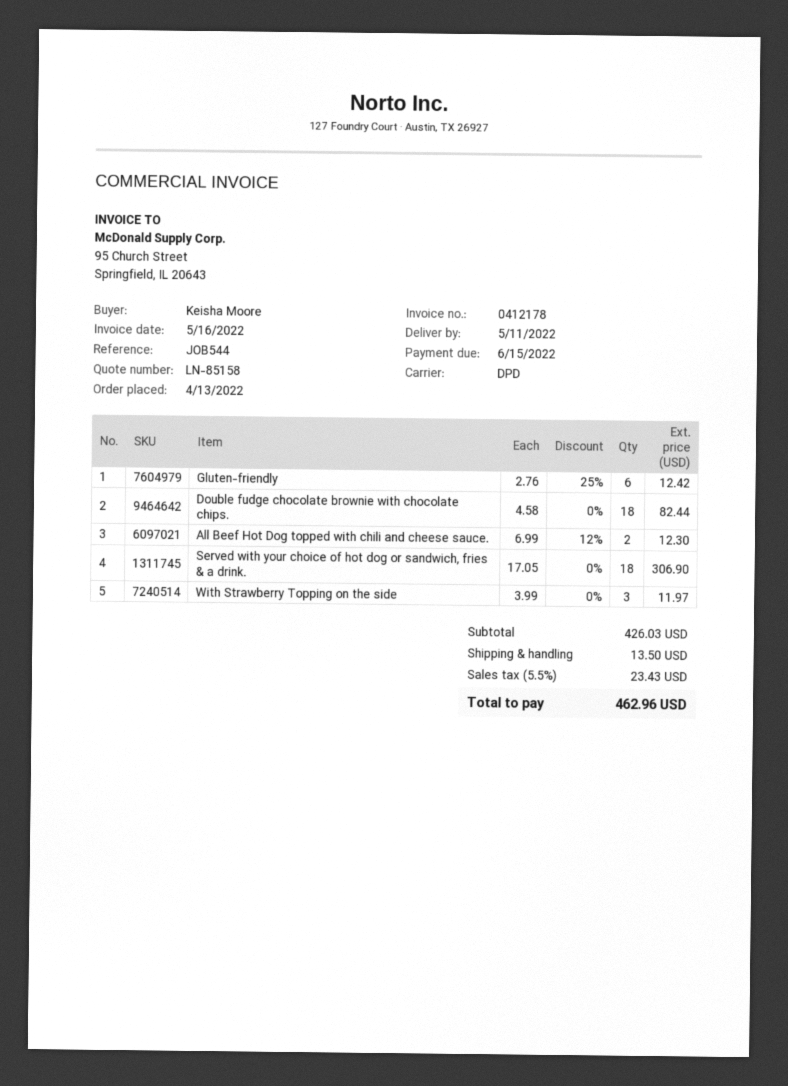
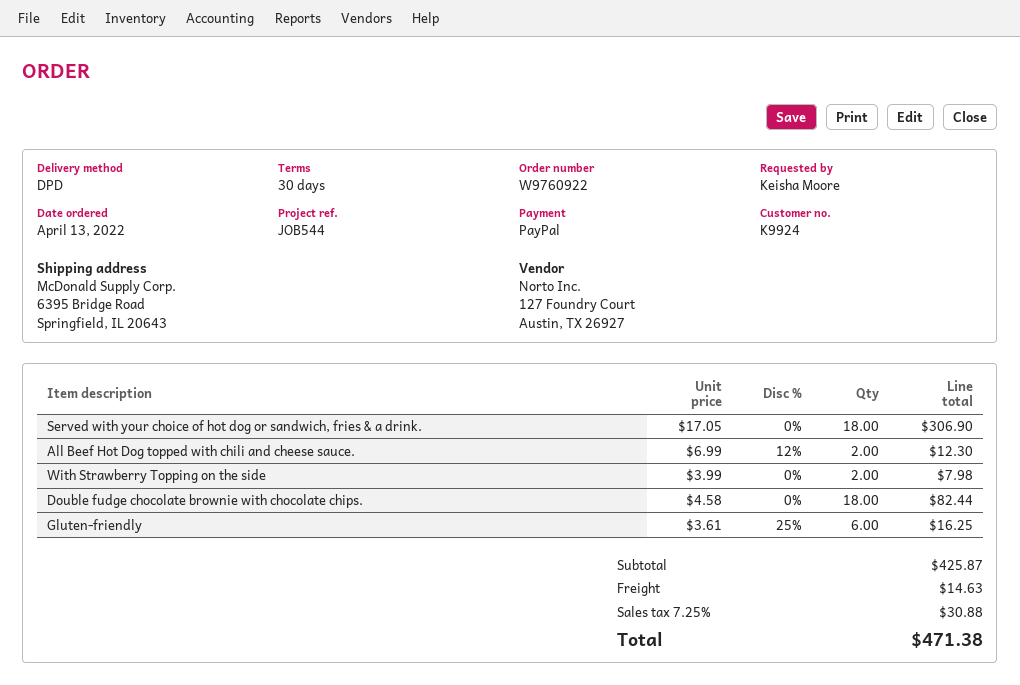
Gluten-friendly: 6 x 2.76 - 25% = 12.42 -> 6 x 3.61 - 25% = 16.25
With Strawberry Topping on the side: 3 x 3.99 = 11.97 -> 2 x 3.99 = 7.98
subtotal: 426.03 -> 425.87
shipping: 13.50 -> 14.63
tax: 5.5% = 23.43 -> 7.25% = 30.88
total: 462.96 -> 471.38

